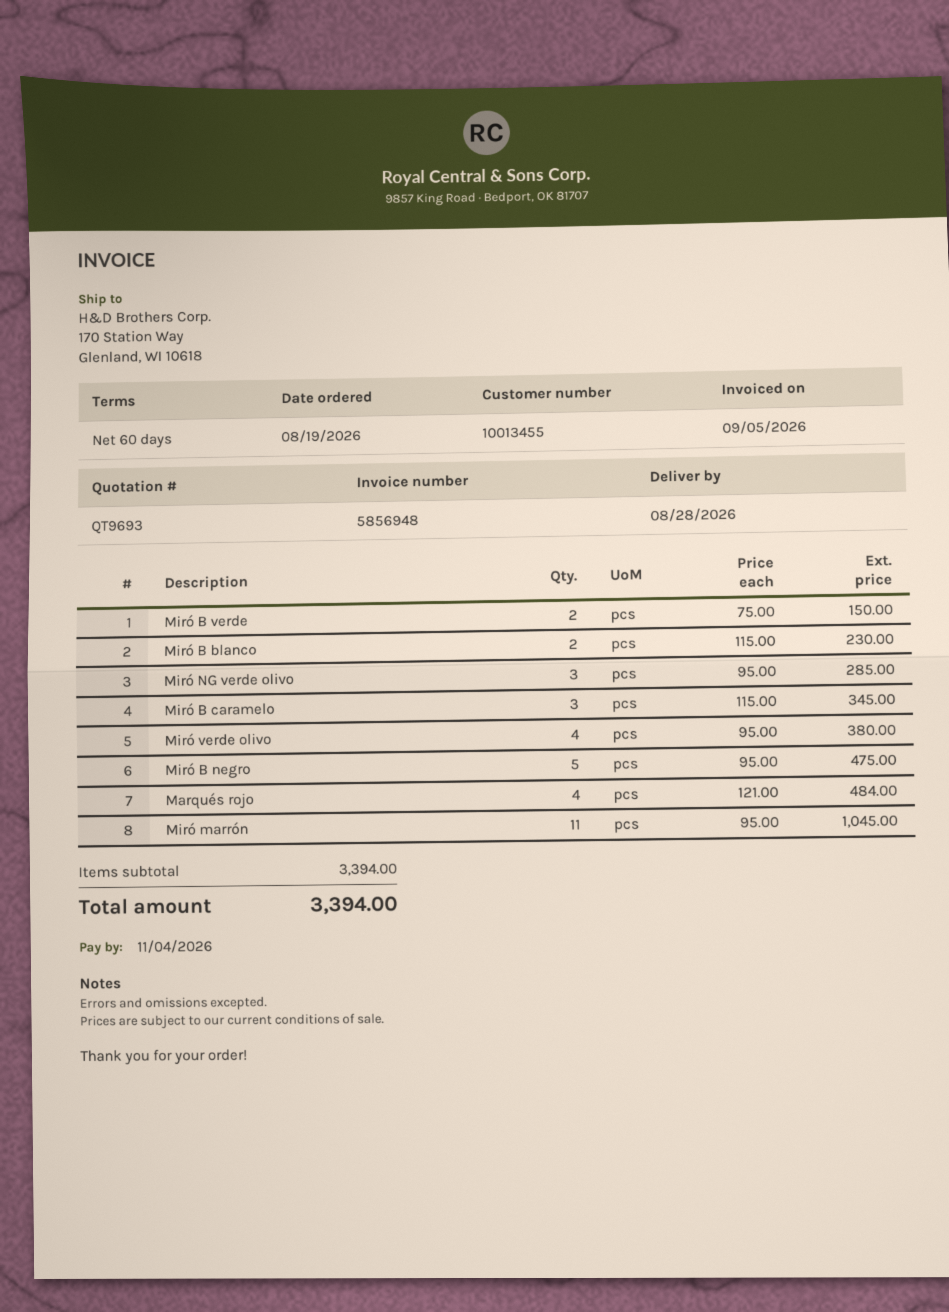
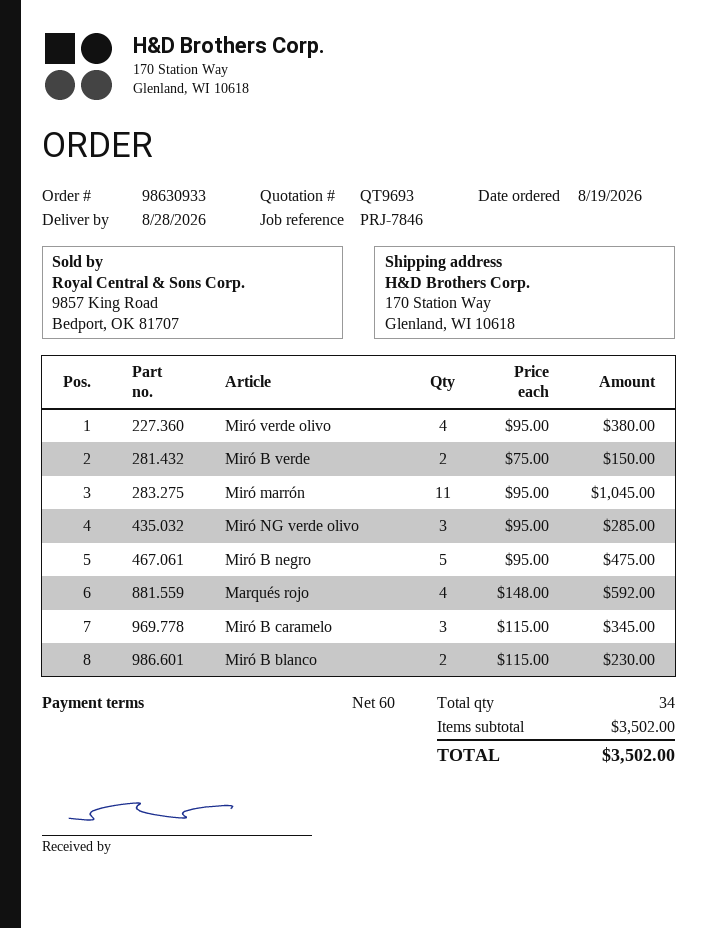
Marqués rojo: 4 x 121.00 = 484.00 -> 4 x 148.00 = 592.00
subtotal: 3394.00 -> 3502.00
total: 3394.00 -> 3502.00

